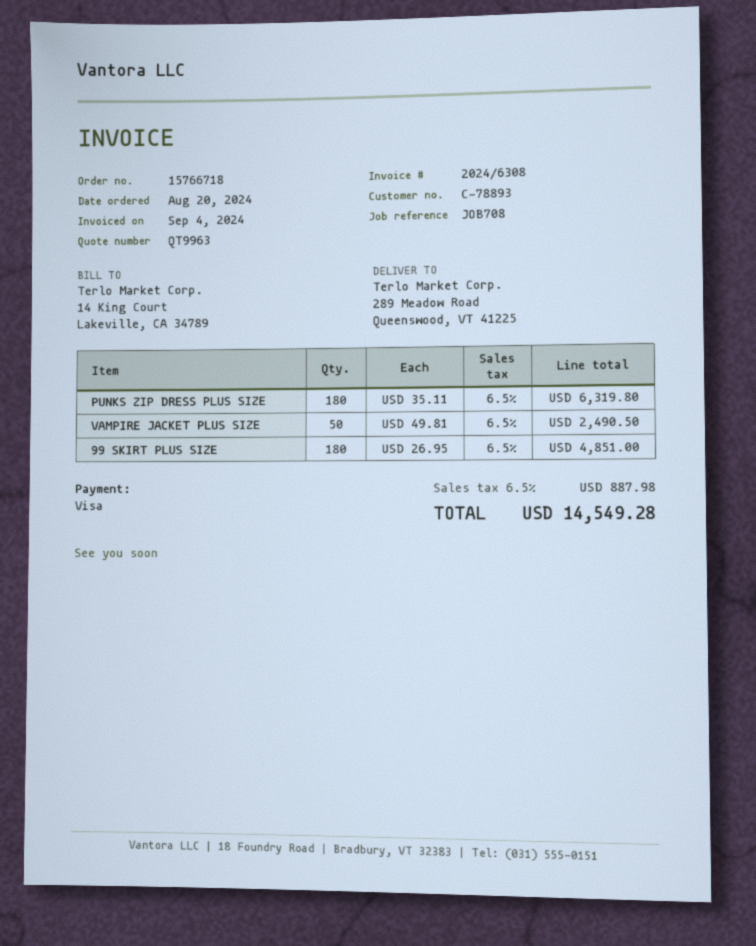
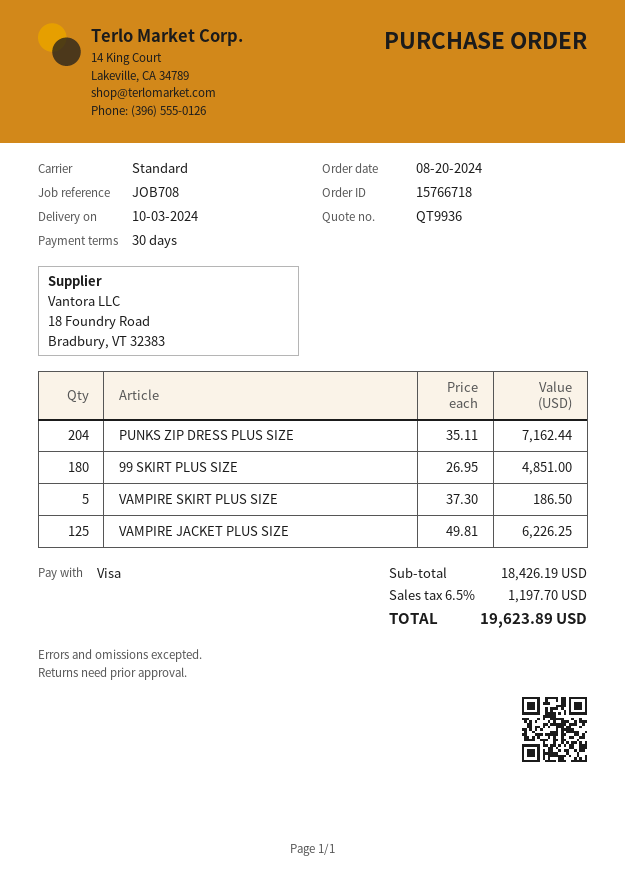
quote number: QT9963 -> QT9936
PUNKS ZIP DRESS PLUS SIZE: 180 x 35.11 = 6319.80 -> 204 x 35.11 = 7162.44
VAMPIRE JACKET PLUS SIZE: 50 x 49.81 = 2490.50 -> 125 x 49.81 = 6226.25
VAMPIRE SKIRT PLUS SIZE: none -> 5 x 37.30 = 186.50
tax: 6.5% = 887.98 -> 6.5% = 1197.70
total: 14549.28 -> 19623.89

